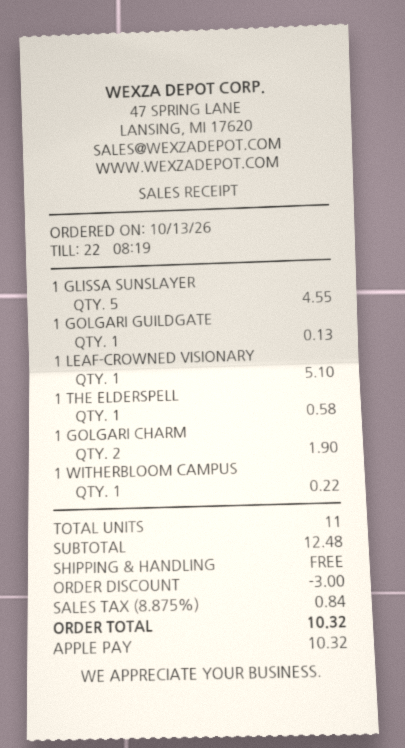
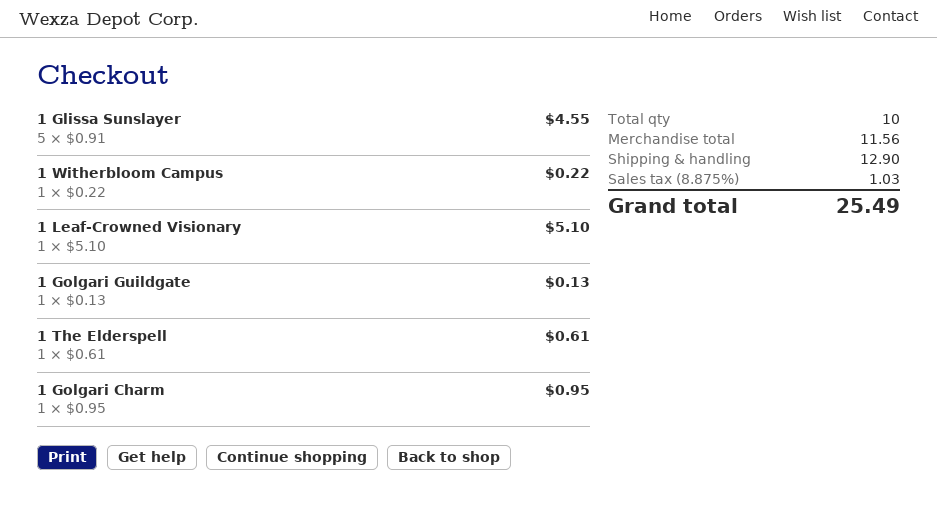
1 THE ELDERSPELL: 1 for 0.58 -> 1 for 0.61
1 GOLGARI CHARM: 2 for 1.90 -> 1 for 0.95
total quantity: 11 -> 10
subtotal: 12.48 -> 11.56
discount: 3.00 -> none
shipping: 0.00 -> 12.90
tax: 8.875% = 0.84 -> 8.875% = 1.03
total: 10.32 -> 25.49

